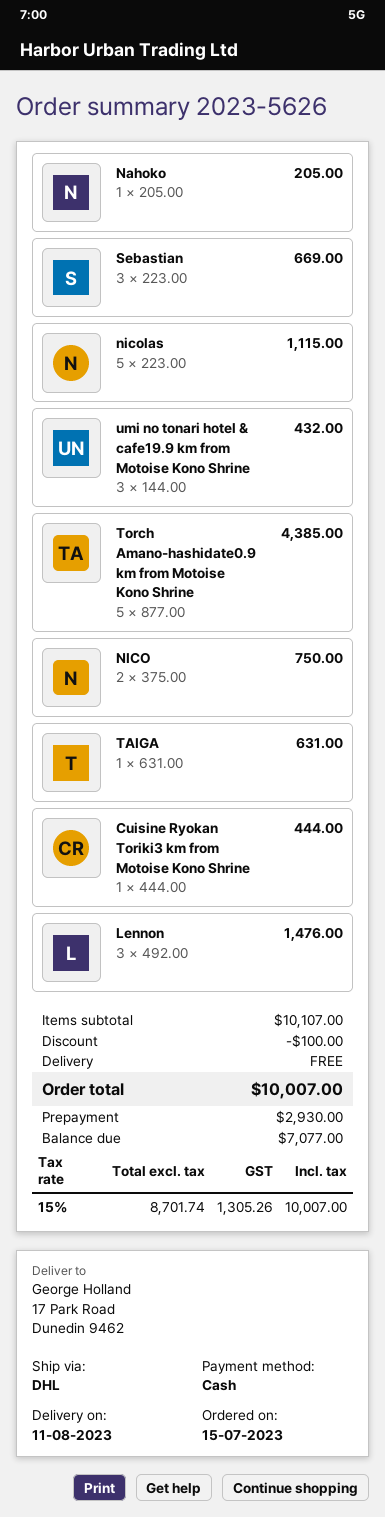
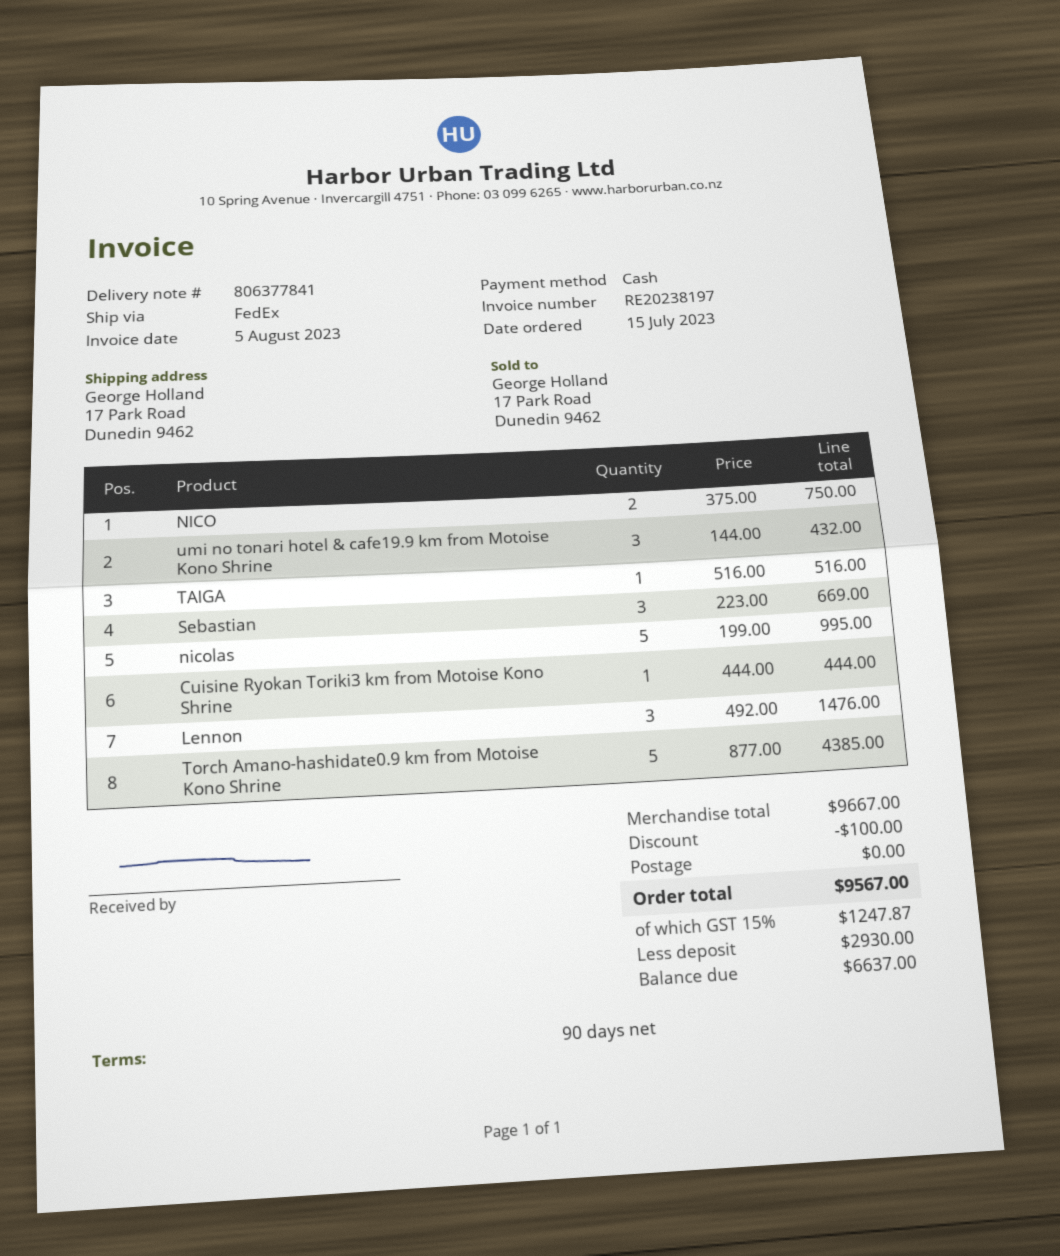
shipping method: DHL -> FedEx
Nahoko: 1 x 205.00 = 205.00 -> none
nicolas: 5 x 223.00 = 1115.00 -> 5 x 199.00 = 995.00
TAIGA: 1 x 631.00 = 631.00 -> 1 x 516.00 = 516.00
subtotal: 10107.00 -> 9667.00
tax: 15% = 1305.26 -> 15% = 1247.87
total: 10007.00 -> 9567.00
balance: 7077.00 -> 6637.00

